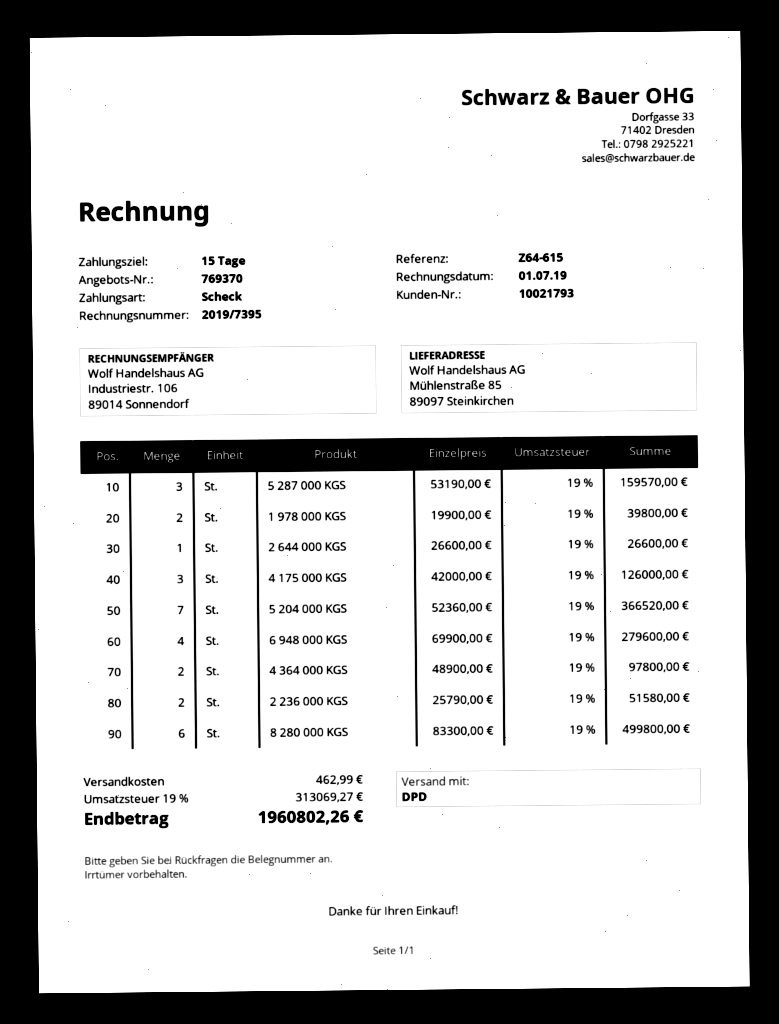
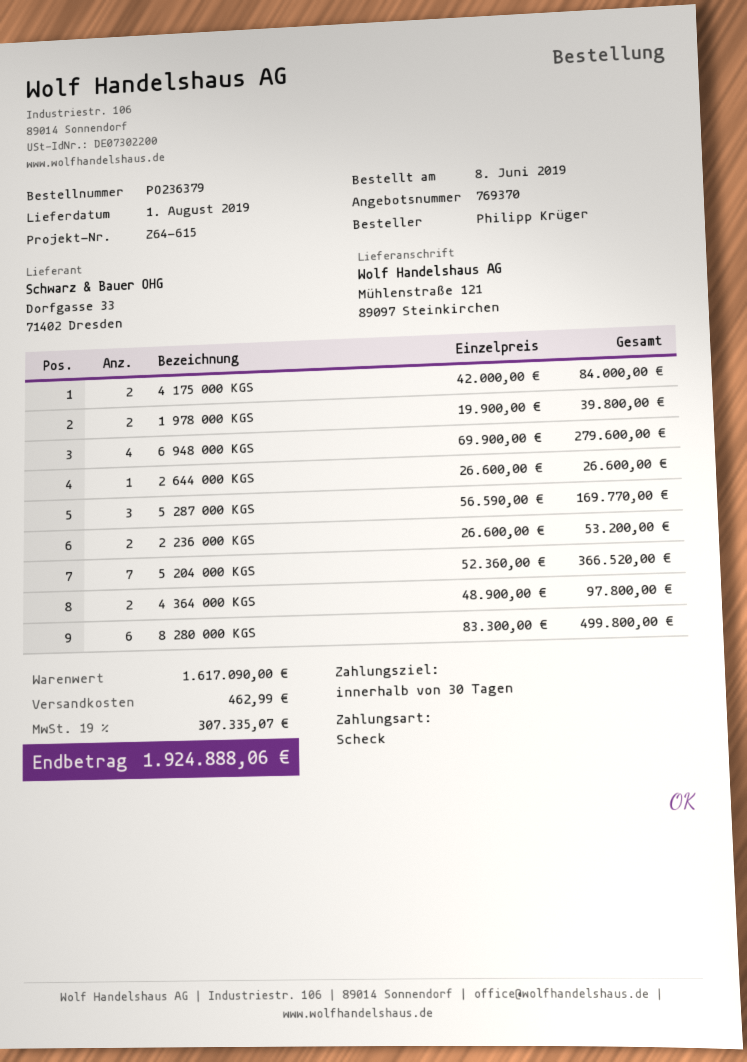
payment terms: 15 days -> 30 days
ship to: Mühlenstraße 85, 89097 Steinkirchen -> Mühlenstraße 121, 89097 Steinkirchen
5 287 000 KGS: 3 x 53190.00 = 159570.00 -> 3 x 56590.00 = 169770.00
4 175 000 KGS: 3 x 42000.00 = 126000.00 -> 2 x 42000.00 = 84000.00
2 236 000 KGS: 2 x 25790.00 = 51580.00 -> 2 x 26600.00 = 53200.00
tax: 19% = 313069.27 -> 19% = 307335.07
total: 1960802.26 -> 1924888.06

